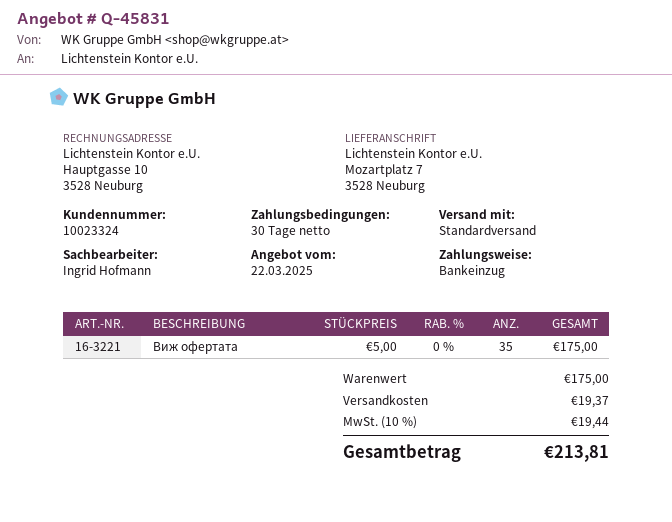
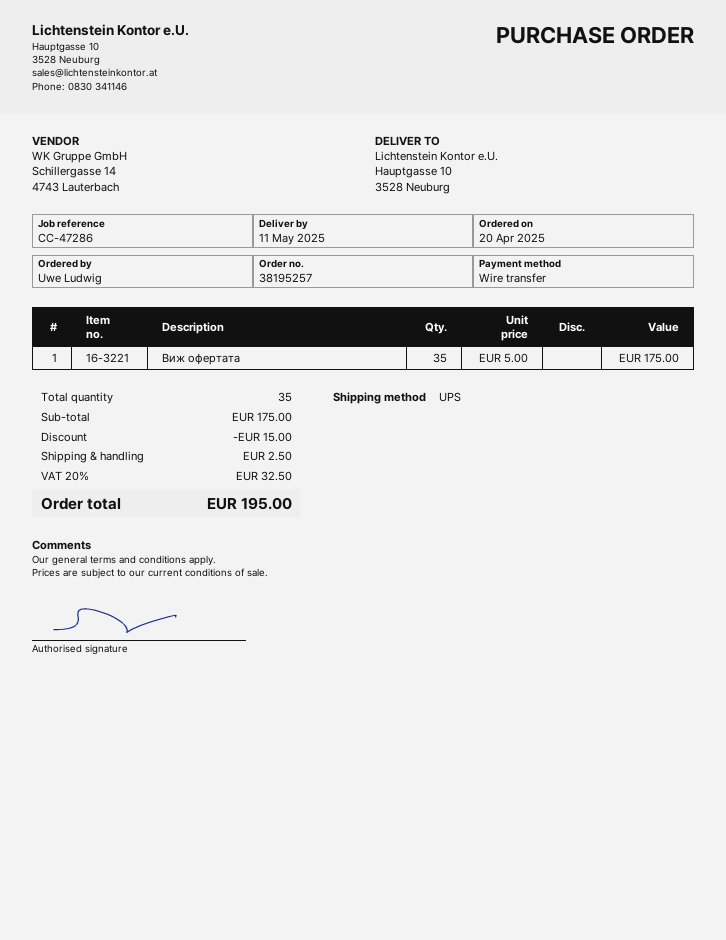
payment method: direct debit -> bank transfer
shipping method: standard -> UPS
ship to: Mozartplatz 7, 3528 Neuburg -> Hauptgasse 10, 3528 Neuburg
discount: none -> 15.00
shipping: 19.37 -> 2.50
tax: 10% = 19.44 -> 20% = 32.50
total: 213.81 -> 195.00

